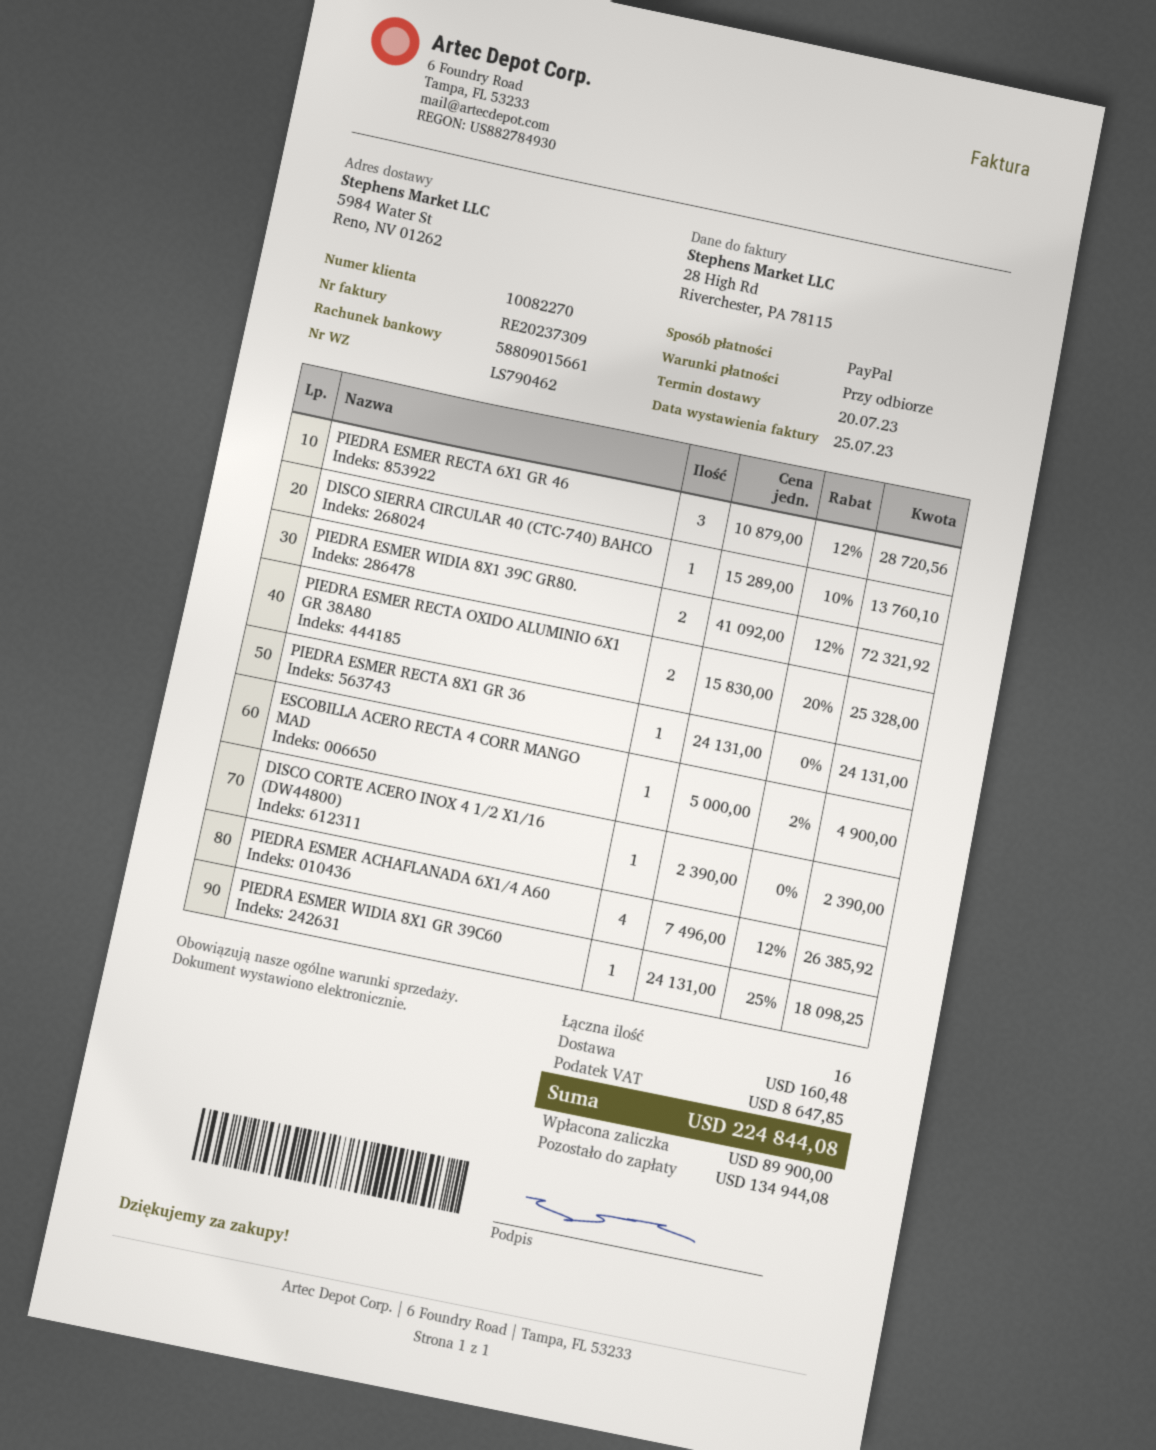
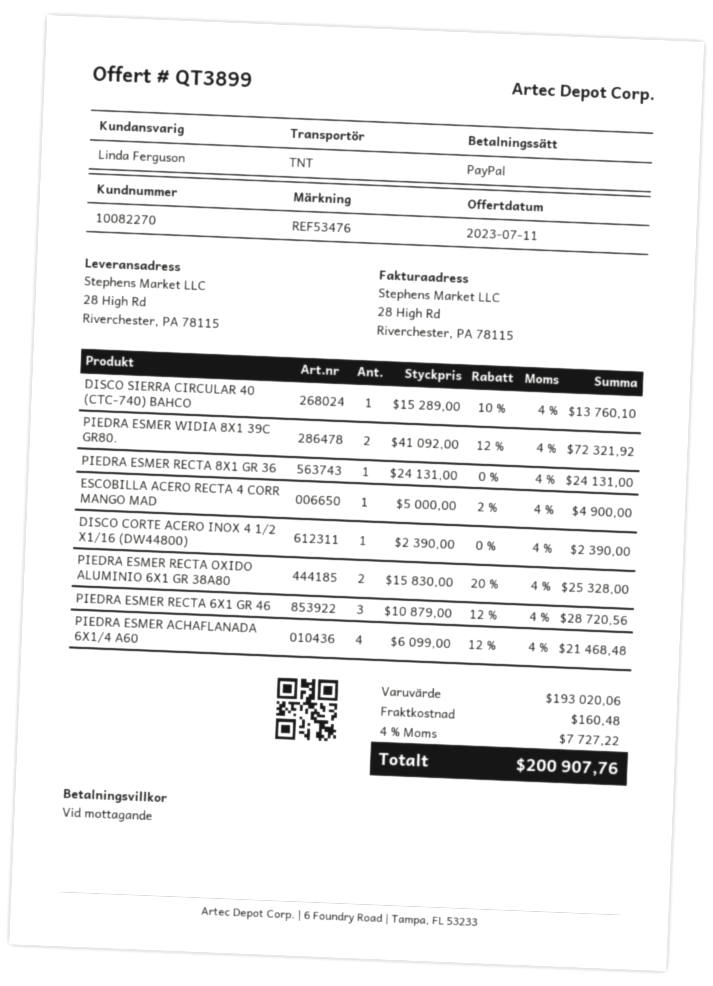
ship to: 5984 Water St, Reno, NV 01262 -> 28 High Rd, Riverchester, PA 78115
PIEDRA ESMER ACHAFLANADA 6X1/4 A60: 4 x 7496.00 - 12% = 26385.92 -> 4 x 6099.00 - 12% = 21468.48
PIEDRA ESMER WIDIA 8X1 GR 39C60: 1 x 24131.00 - 25% = 18098.25 -> none
tax: 8647.85 -> 7727.22
total: 224844.08 -> 200907.76

